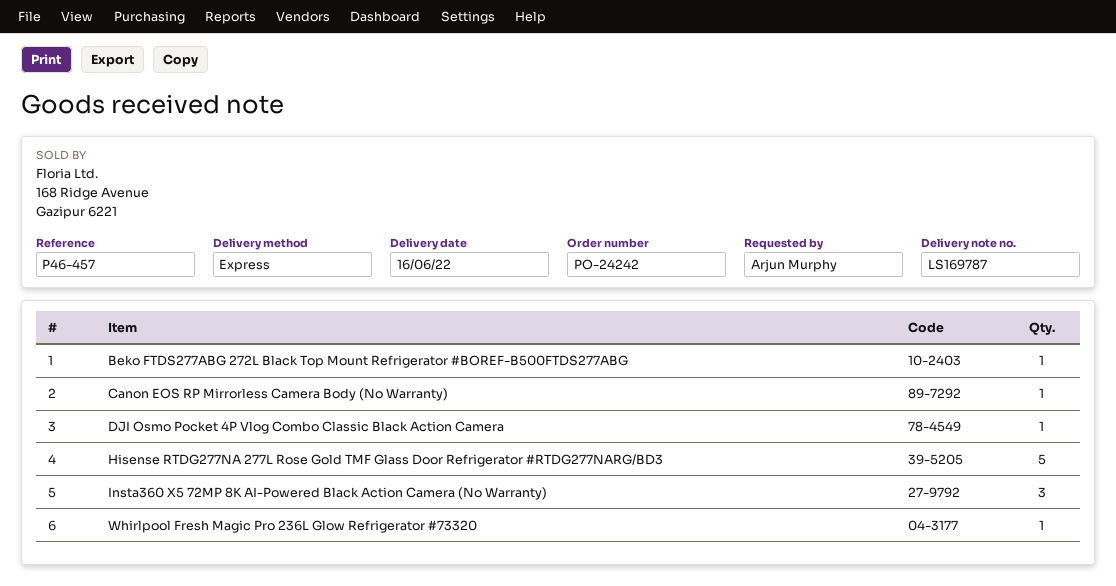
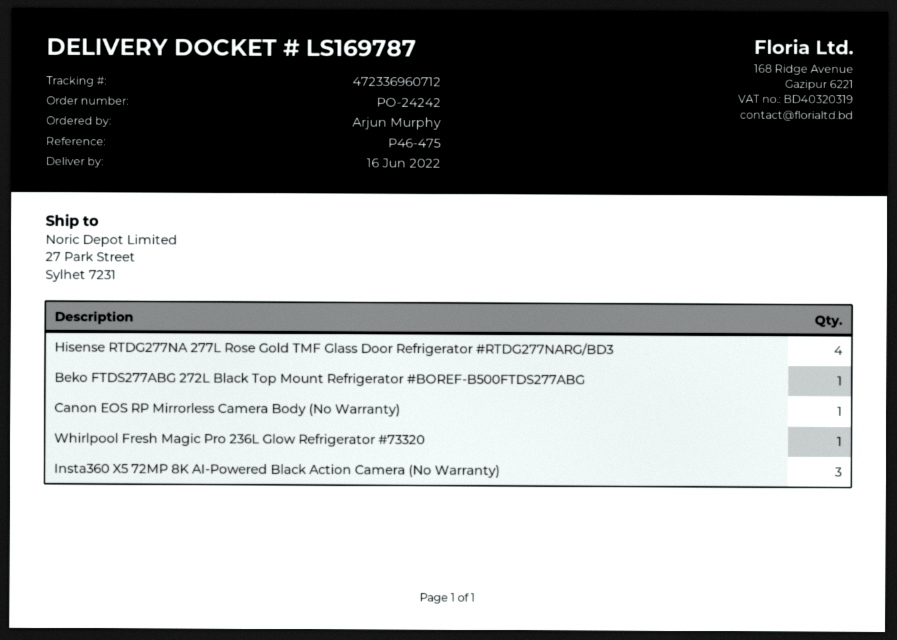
reference: P46-457 -> P46-475
DJI Osmo Pocket 4P Vlog Combo Classic Black Action Camera: 1 -> none
Hisense RTDG277NA 277L Rose Gold TMF Glass Door Refrigerator #RTDG277NARG/BD3: 5 -> 4

